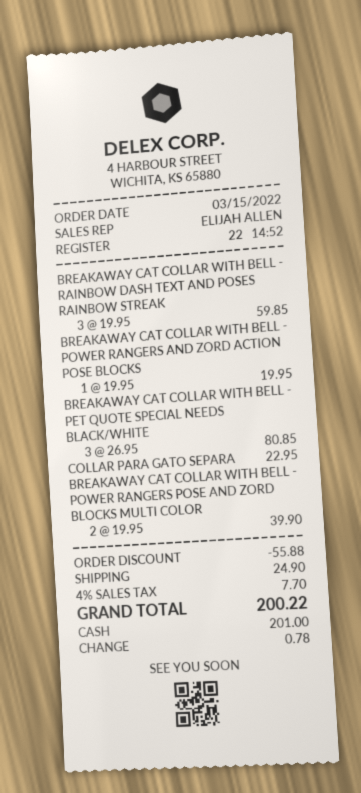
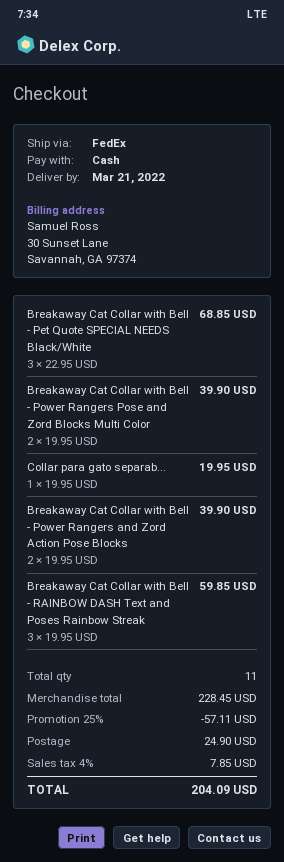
BREAKAWAY CAT COLLAR WITH BELL - POWER RANGERS AND ZORD ACTION POSE BLOCKS: 1 x 19.95 = 19.95 -> 2 x 19.95 = 39.90
BREAKAWAY CAT COLLAR WITH BELL - PET QUOTE SPECIAL NEEDS BLACK/WHITE: 3 x 26.95 = 80.85 -> 3 x 22.95 = 68.85
COLLAR PARA GATO SEPARA: 1 x 22.95 = 22.95 -> 1 x 19.95 = 19.95
discount: 55.88 -> 57.11
tax: 4% = 7.70 -> 4% = 7.85
total: 200.22 -> 204.09

